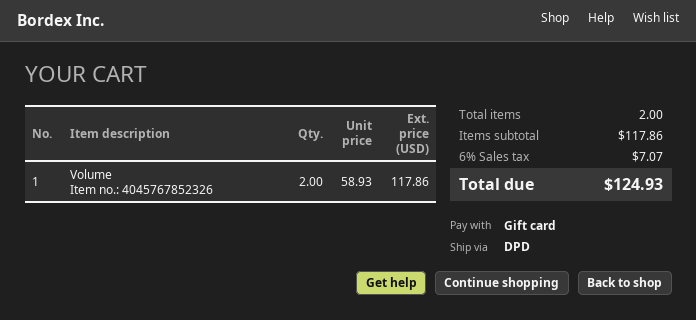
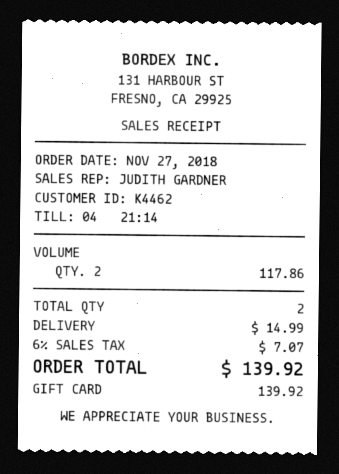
shipping: none -> 14.99
total: 124.93 -> 139.92

